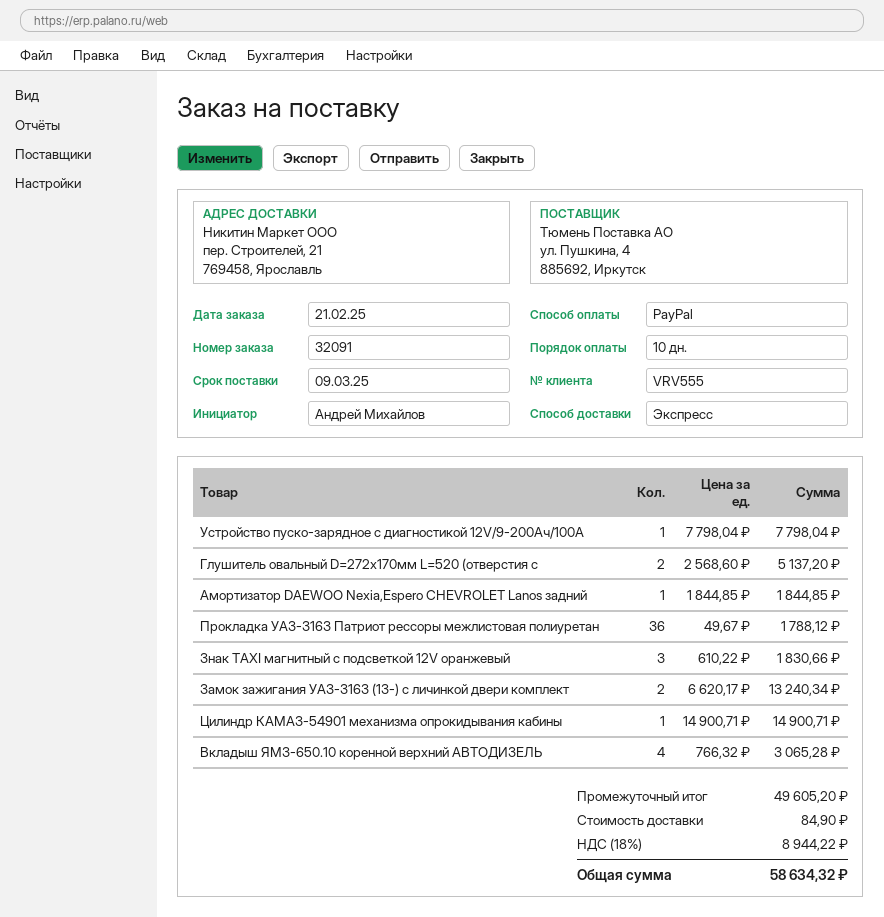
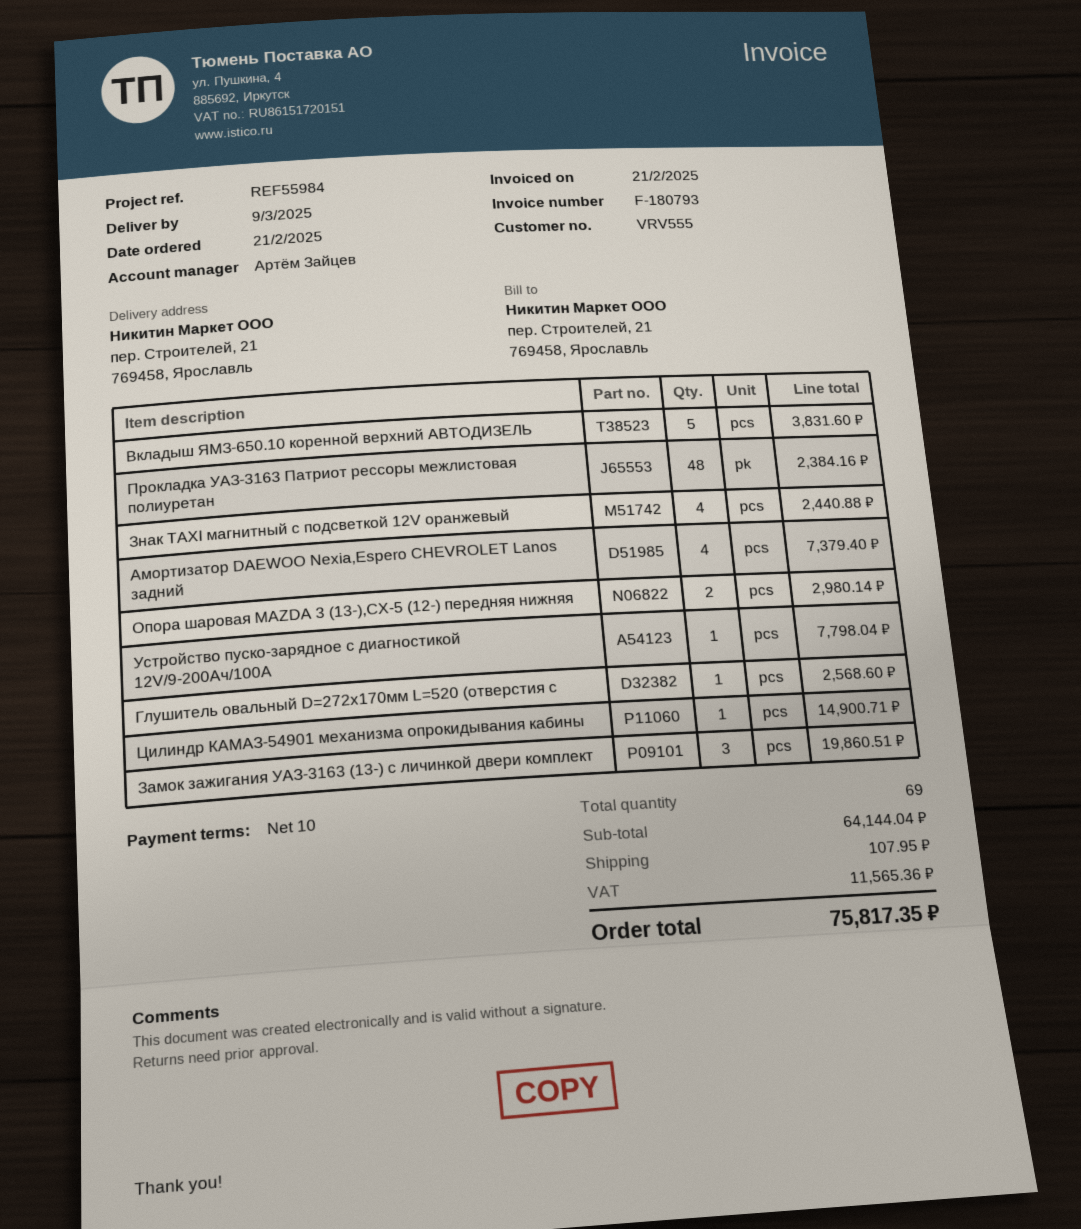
Глушитель овальный D=272х170мм L=520 (отверстия с: 2 for 5137.20 -> 1 for 2568.60
Амортизатор DAEWOO Nexia,Espero CHEVROLET Lanos задний: 1 for 1844.85 -> 4 for 7379.40
Прокладка УАЗ-3163 Патриот рессоры межлистовая полиуретан: 36 for 1788.12 -> 48 for 2384.16
Знак TAXI магнитный с подсветкой 12V оранжевый: 3 for 1830.66 -> 4 for 2440.88
Замок зажигания УАЗ-3163 (13-) с личинкой двери комплект: 2 for 13240.34 -> 3 for 19860.51
Вкладыш ЯМЗ-650.10 коренной верхний АВТОДИЗЕЛЬ: 4 for 3065.28 -> 5 for 3831.60
Опора шаровая MAZDA 3 (13-),CX-5 (12-) передняя нижняя: none -> 2 for 2980.14
subtotal: 49605.20 -> 64144.04
shipping: 84.90 -> 107.95
tax: 8944.22 -> 11565.36
total: 58634.32 -> 75817.35

